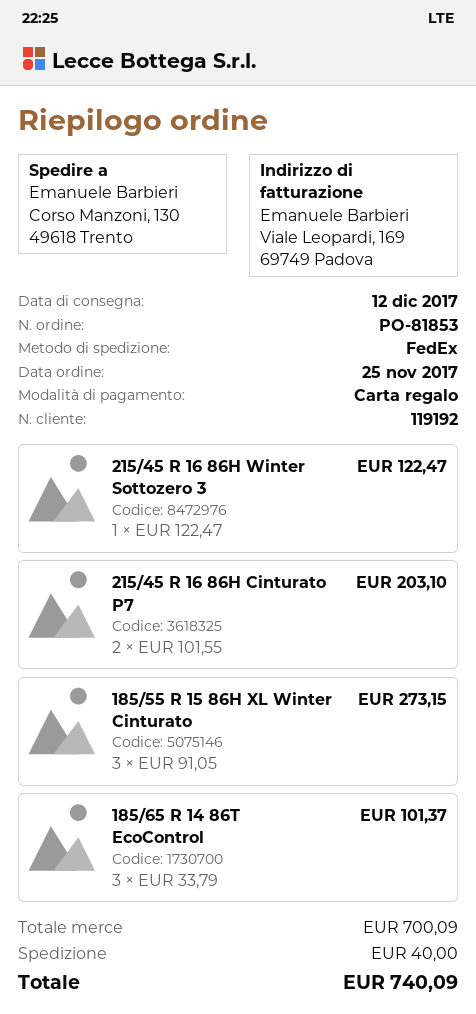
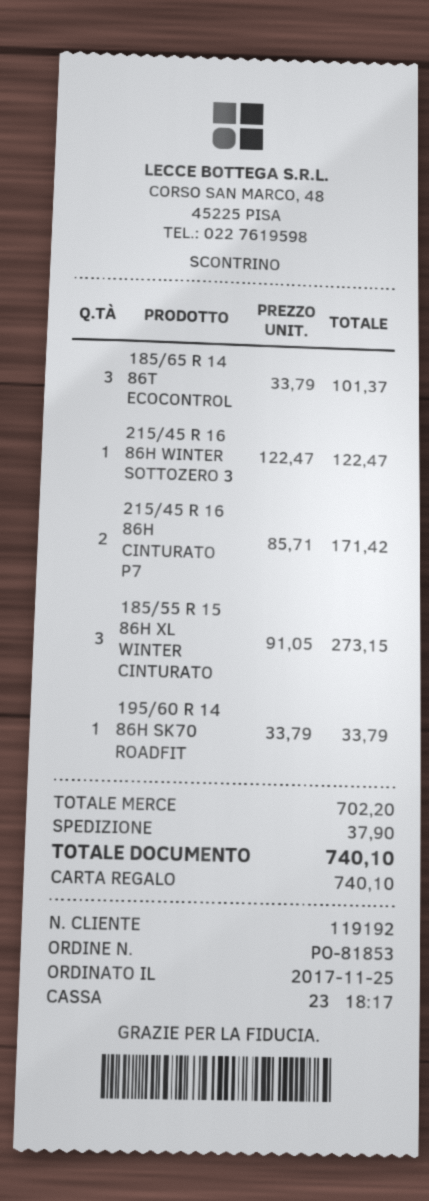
215/45 R 16 86H Cinturato P7: 2 x 101.55 = 203.10 -> 2 x 85.71 = 171.42
195/60 R 14 86H SK70 ROADFIT: none -> 1 x 33.79 = 33.79
subtotal: 700.09 -> 702.20
shipping: 40.00 -> 37.90
total: 740.09 -> 740.10

